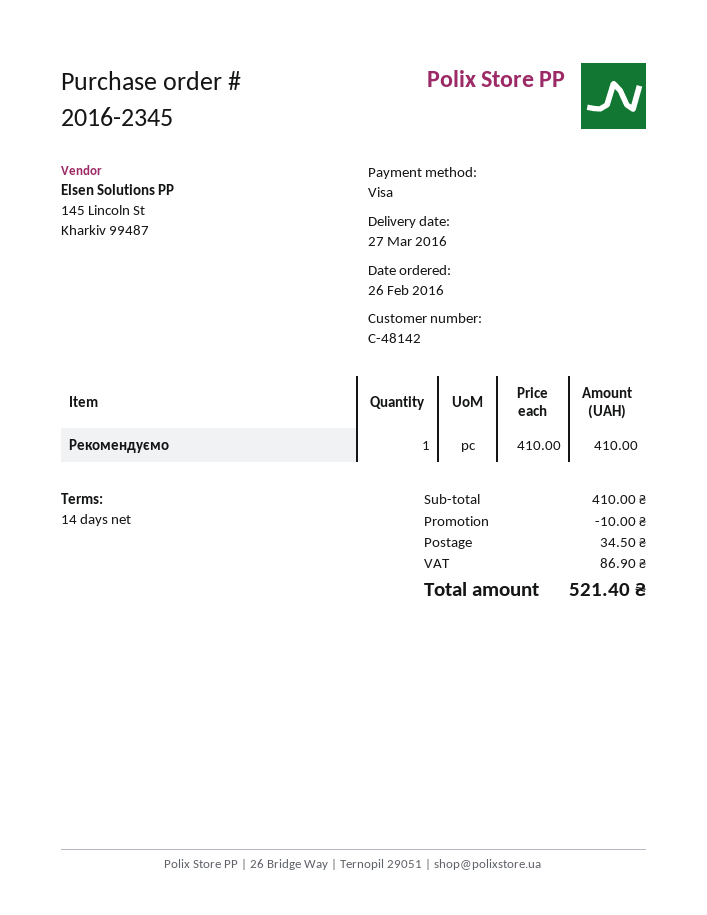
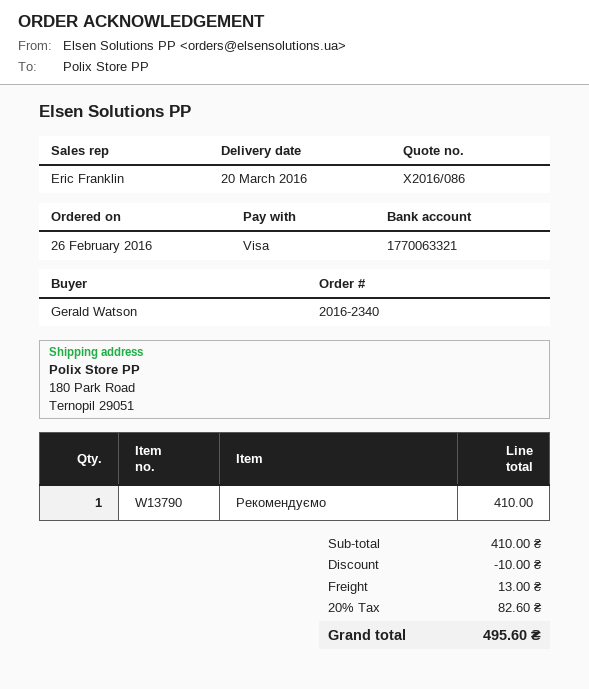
order number: 2016-2345 -> 2016-2340
delivery date: 2016-03-27 -> 2016-03-20
shipping: 34.50 -> 13.00
tax: 86.90 -> 82.60
total: 521.40 -> 495.60

